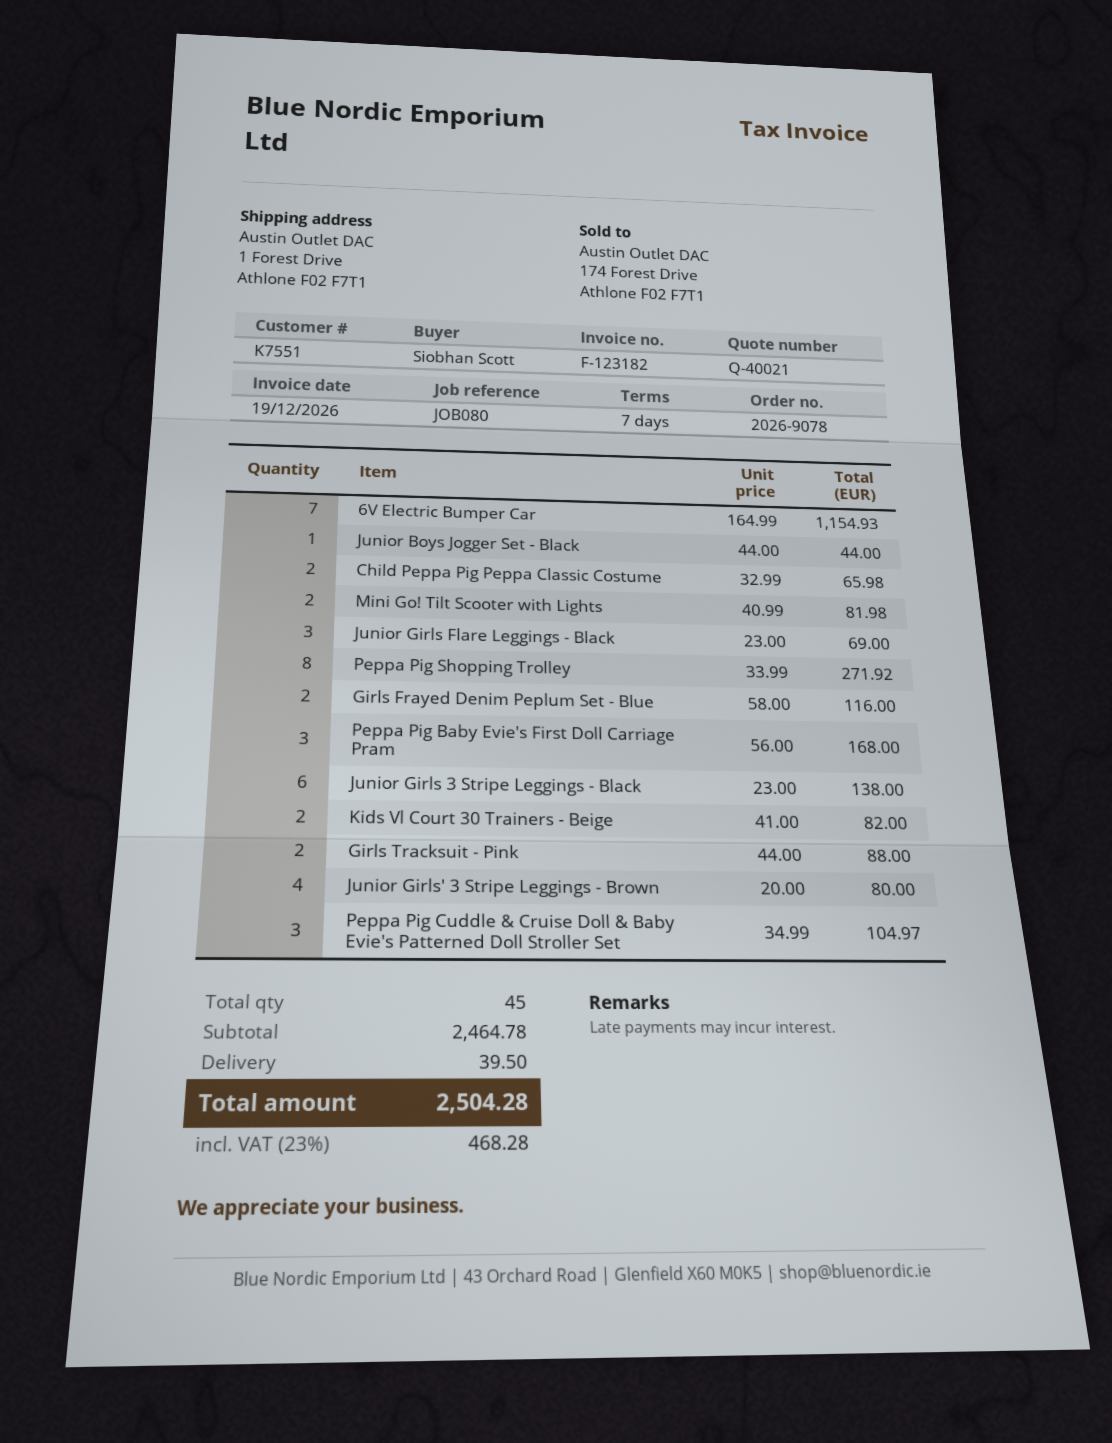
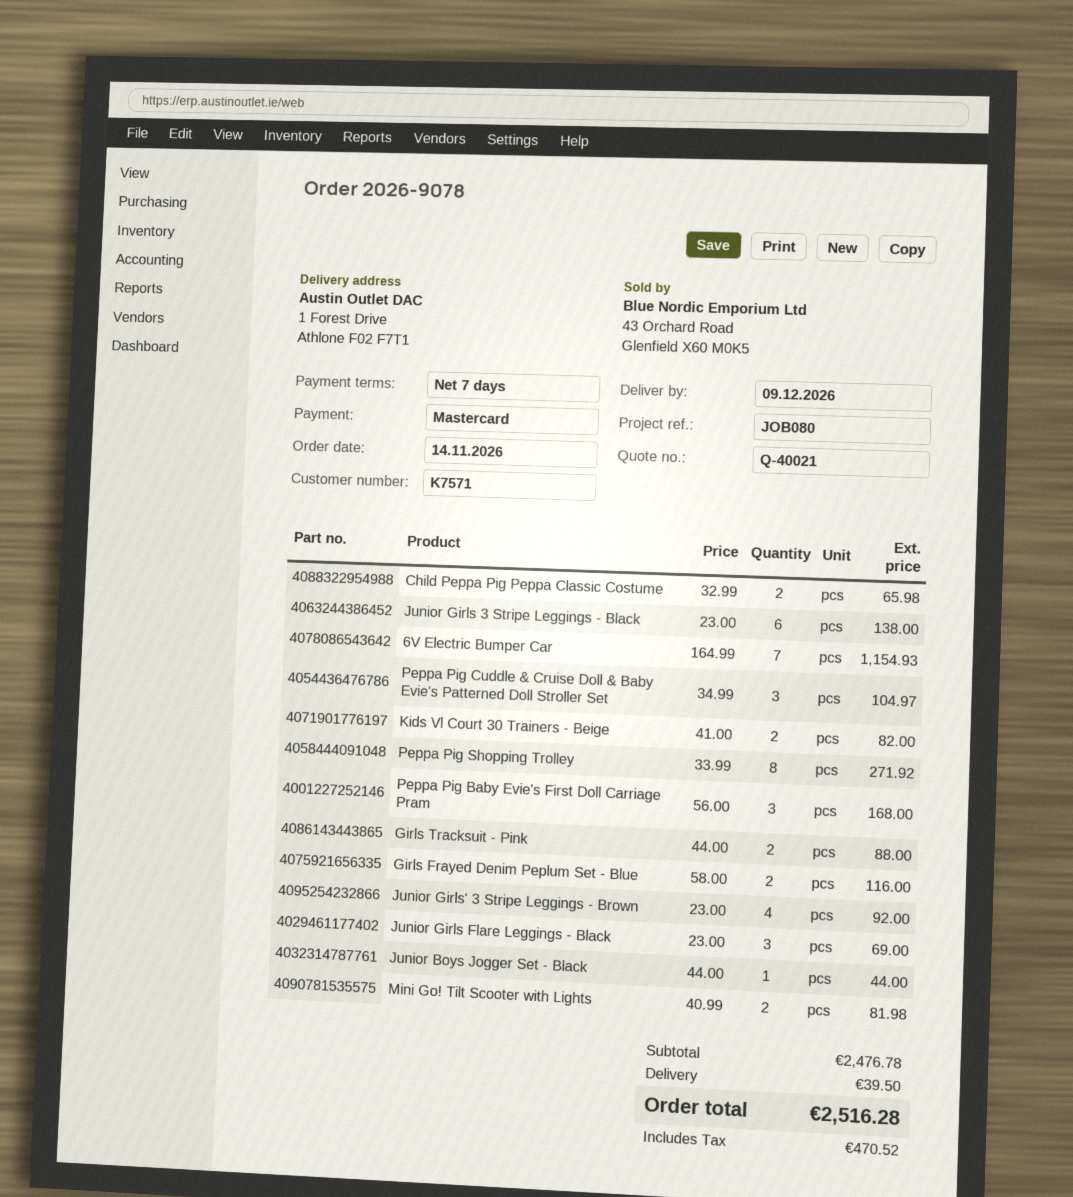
customer number: K7551 -> K7571
Junior Girls' 3 Stripe Leggings - Brown: 4 x 20.00 = 80.00 -> 4 x 23.00 = 92.00
subtotal: 2464.78 -> 2476.78
tax: 468.28 -> 470.52
total: 2504.28 -> 2516.28

